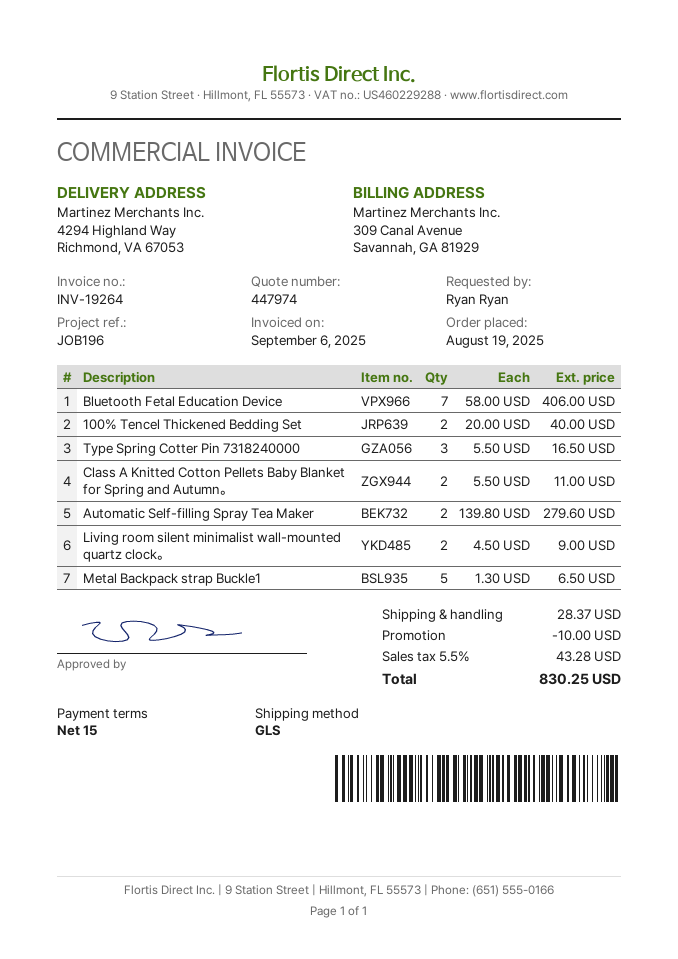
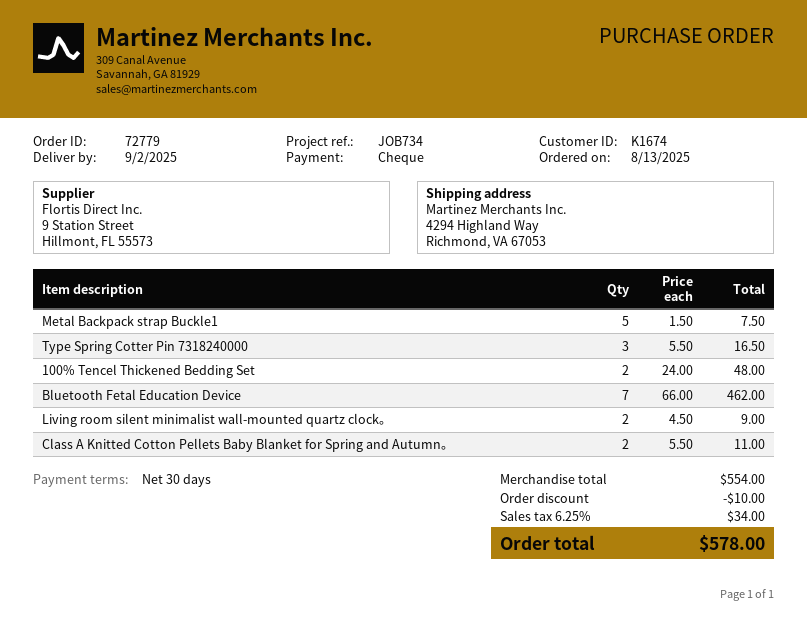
order date: 2025-08-19 -> 2025-08-13
payment terms: 15 days -> 30 days
reference: JOB196 -> JOB734
Bluetooth Fetal Education Device: 7 x 58.00 = 406.00 -> 7 x 66.00 = 462.00
100% Tencel Thickened Bedding Set: 2 x 20.00 = 40.00 -> 2 x 24.00 = 48.00
Automatic Self-filling Spray Tea Maker: 2 x 139.80 = 279.60 -> none
Metal Backpack strap Buckle1: 5 x 1.30 = 6.50 -> 5 x 1.50 = 7.50
shipping: 28.37 -> none
tax: 5.5% = 43.28 -> 6.25% = 34.00
total: 830.25 -> 578.00

